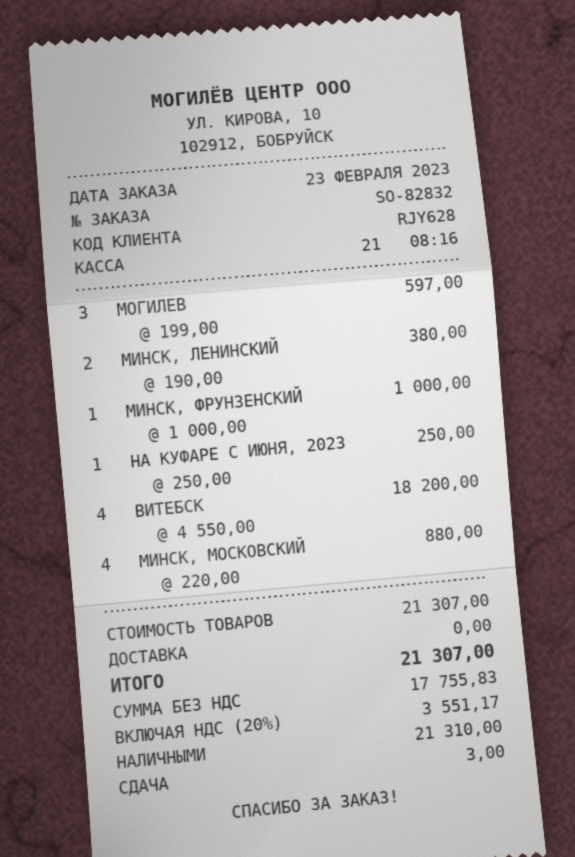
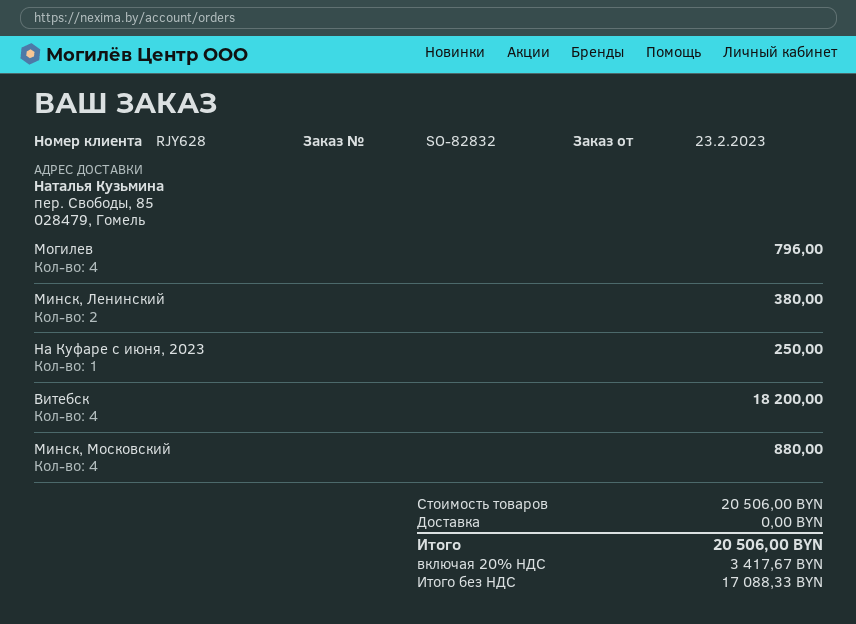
МОГИЛЕВ: 3 for 597.00 -> 4 for 796.00
МИНСК, ФРУНЗЕНСКИЙ: 1 for 1000.00 -> none
subtotal: 21307.00 -> 20506.00
net: 17755.83 -> 17088.33
tax: 20% = 3551.17 -> 20% = 3417.67
total: 21307.00 -> 20506.00

